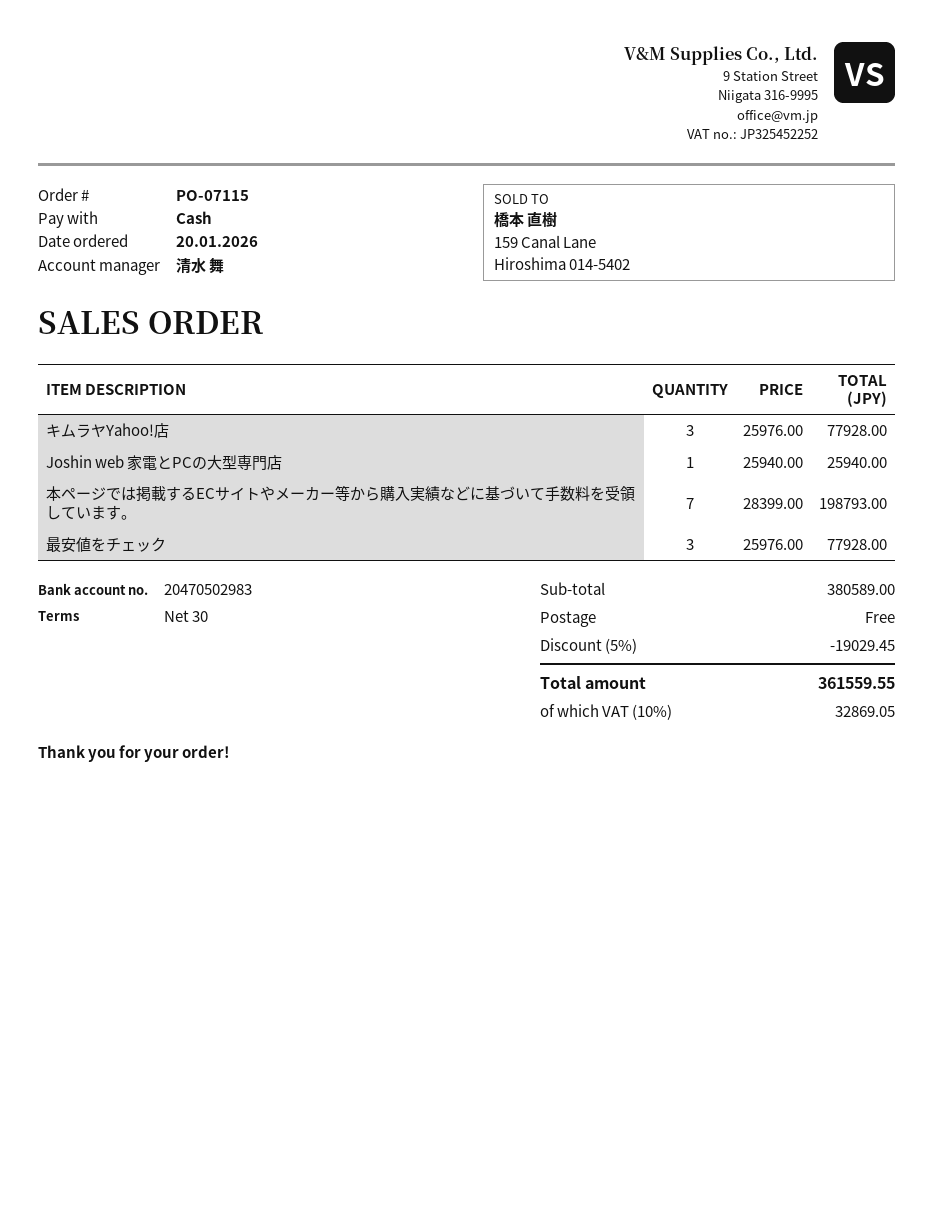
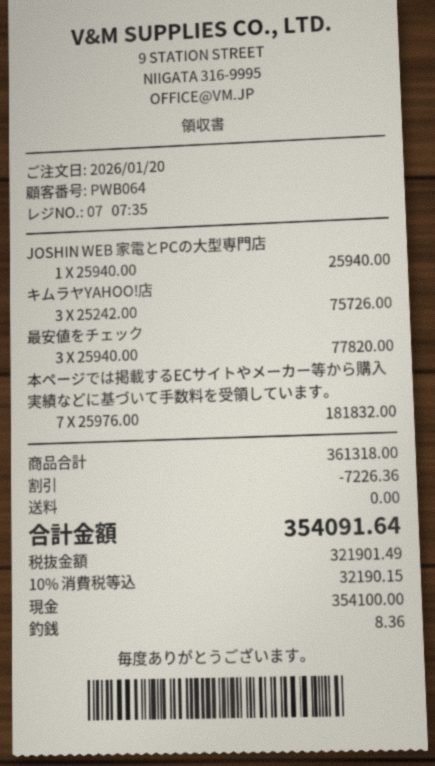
キムラヤYahoo!店: 3 x 25976.00 = 77928.00 -> 3 x 25242.00 = 75726.00
本ページでは掲載するECサイトやメーカー等から購入実績などに基づいて手数料を受領しています。: 7 x 28399.00 = 198793.00 -> 7 x 25976.00 = 181832.00
最安値をチェック: 3 x 25976.00 = 77928.00 -> 3 x 25940.00 = 77820.00
subtotal: 380589.00 -> 361318.00
discount: 19029.45 -> 7226.36
tax: 10% = 32869.05 -> 10% = 32190.15
total: 361559.55 -> 354091.64

